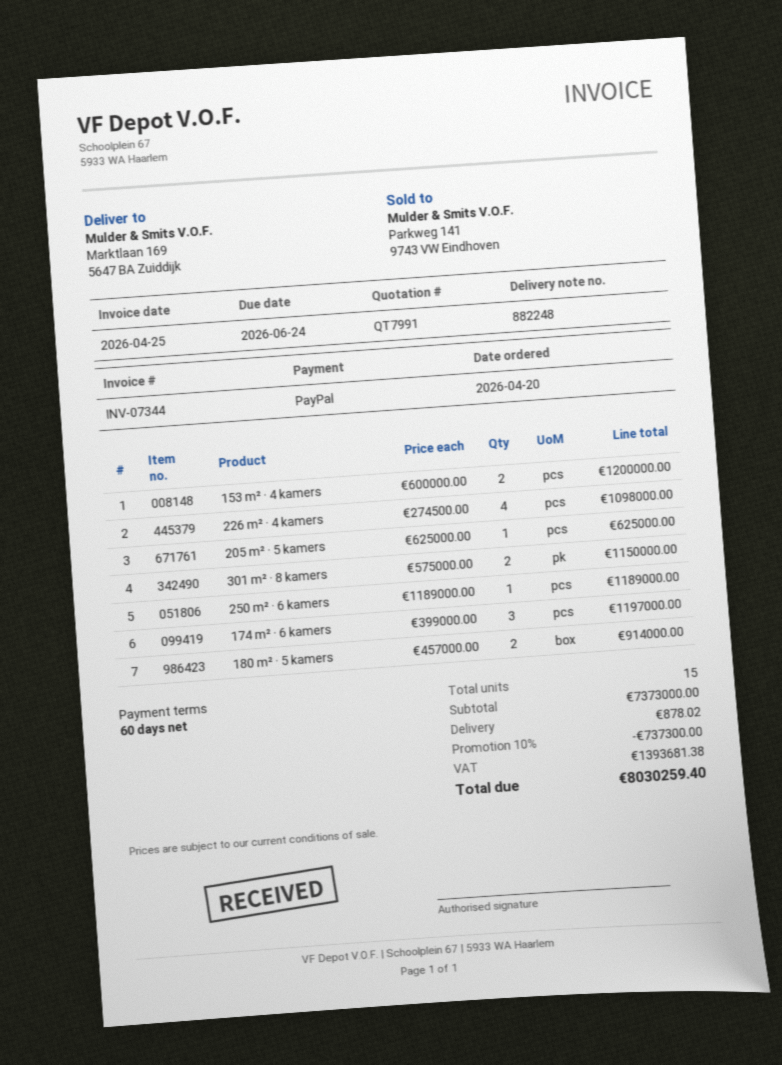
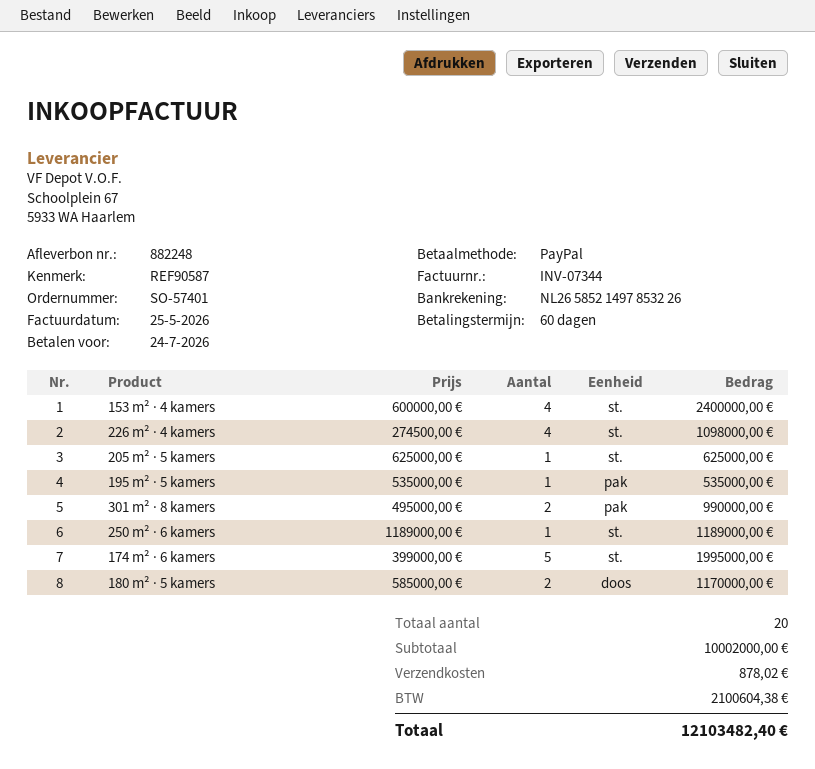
invoice date: 2026-04-25 -> 2026-05-25
due date: 2026-06-24 -> 2026-07-24
153 m² · 4 kamers: 2 x 600000.00 = 1200000.00 -> 4 x 600000.00 = 2400000.00
301 m² · 8 kamers: 2 x 575000.00 = 1150000.00 -> 2 x 495000.00 = 990000.00
174 m² · 6 kamers: 3 x 399000.00 = 1197000.00 -> 5 x 399000.00 = 1995000.00
180 m² · 5 kamers: 2 x 457000.00 = 914000.00 -> 2 x 585000.00 = 1170000.00
195 m² · 5 kamers: none -> 1 x 535000.00 = 535000.00
total quantity: 15 -> 20
subtotal: 7373000.00 -> 10002000.00
discount: 10% = 737300.00 -> none
tax: 1393681.38 -> 2100604.38
total: 8030259.40 -> 12103482.40

